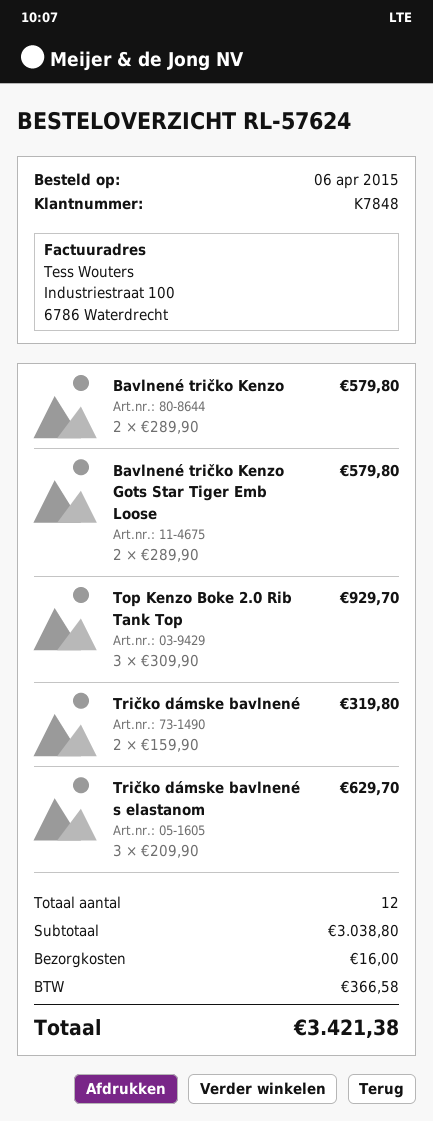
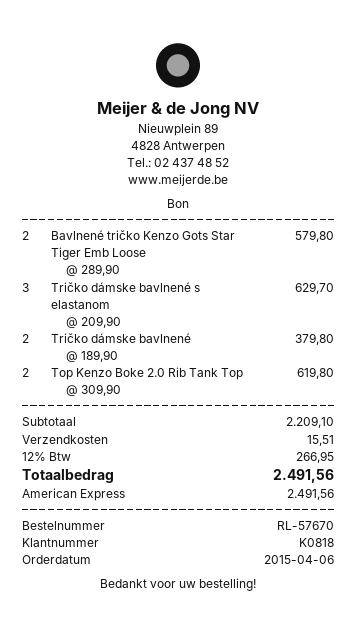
order number: RL-57624 -> RL-57670
customer number: K7848 -> K0818
Bavlnené tričko Kenzo: 2 x 289.90 = 579.80 -> none
Top Kenzo Boke 2.0 Rib Tank Top: 3 x 309.90 = 929.70 -> 2 x 309.90 = 619.80
Tričko dámske bavlnené: 2 x 159.90 = 319.80 -> 2 x 189.90 = 379.80
subtotal: 3038.80 -> 2209.10
shipping: 16.00 -> 15.51
tax: 366.58 -> 266.95
total: 3421.38 -> 2491.56

